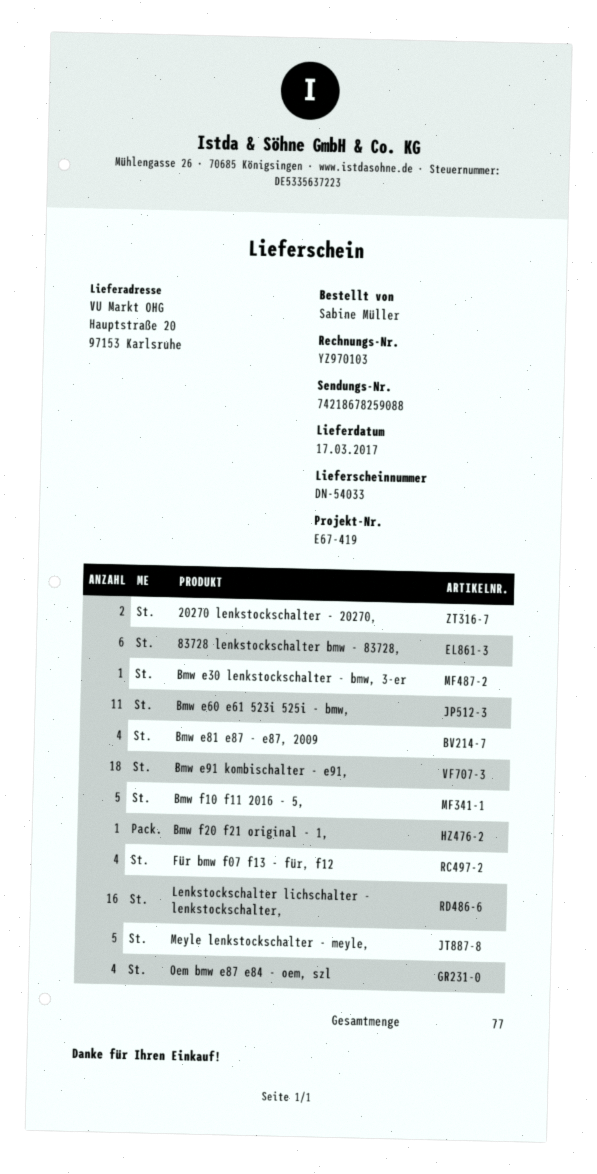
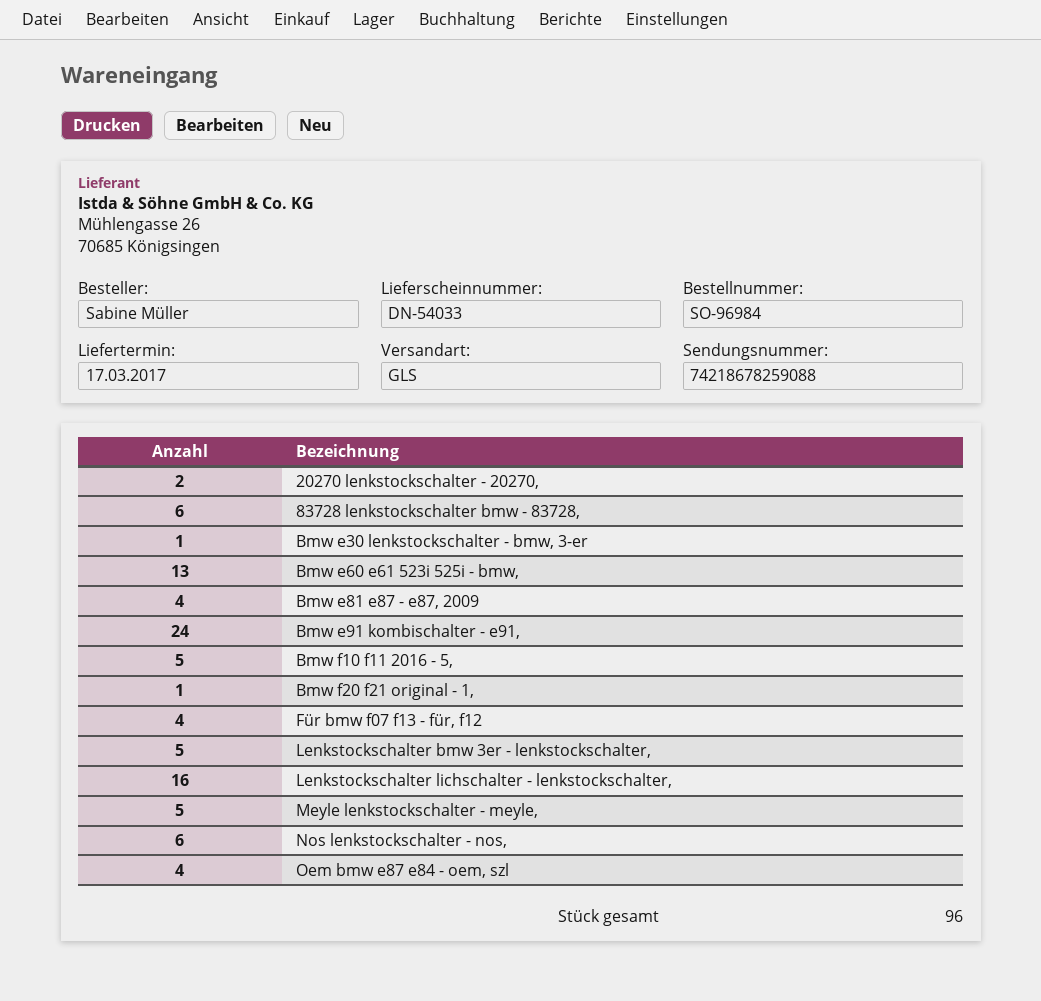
Bmw e60 e61 523i 525i - bmw,: 11 -> 13
Bmw e91 kombischalter - e91,: 18 -> 24
Lenkstockschalter bmw 3er - lenkstockschalter,: none -> 5
Nos lenkstockschalter - nos,: none -> 6
total quantity: 77 -> 96

